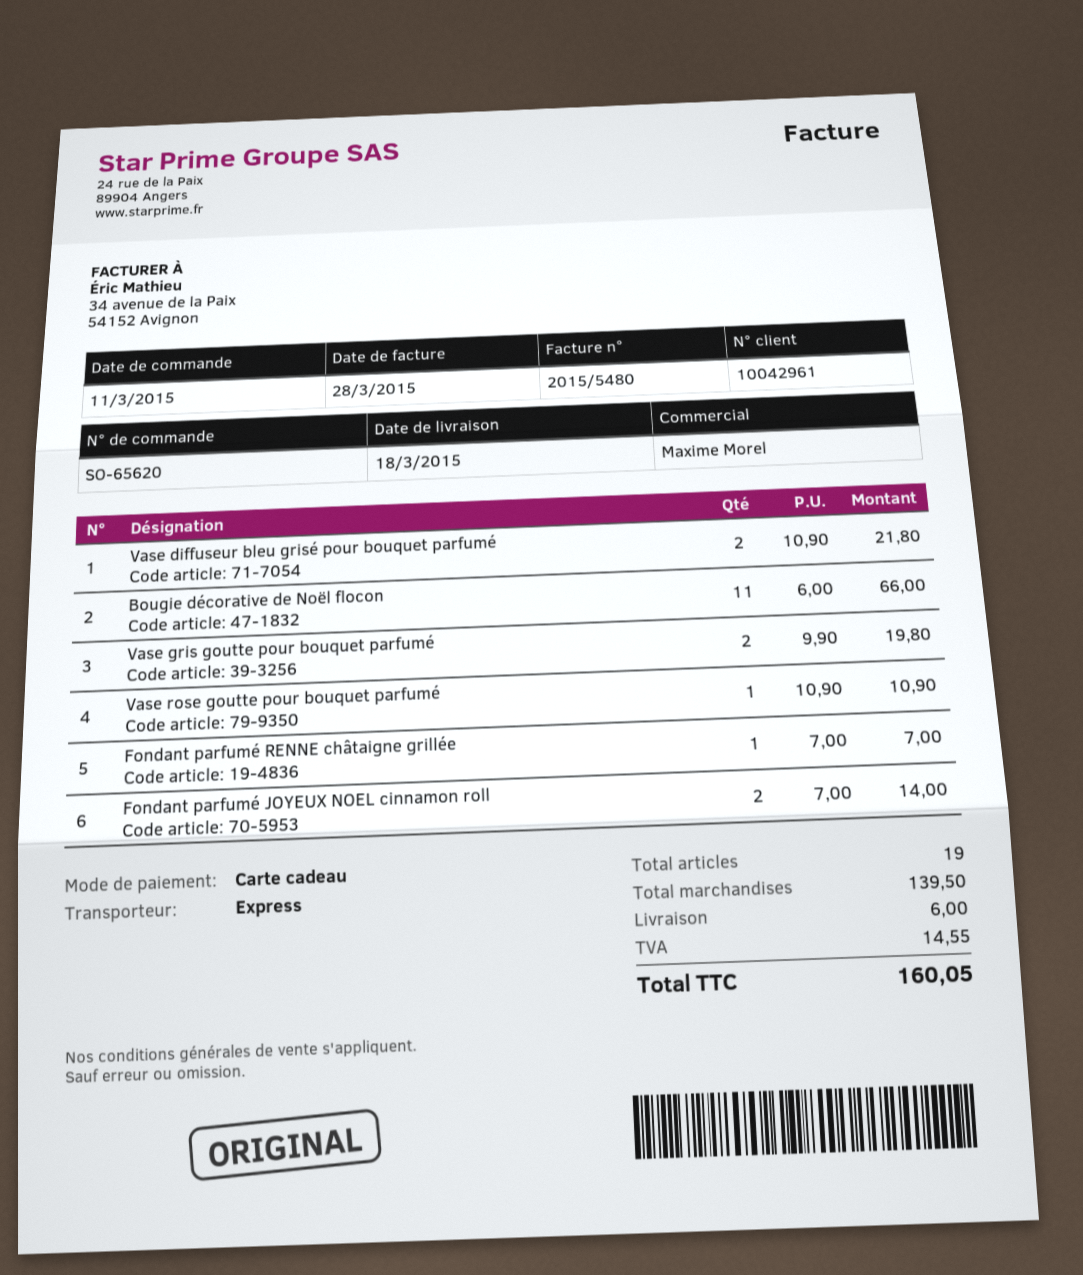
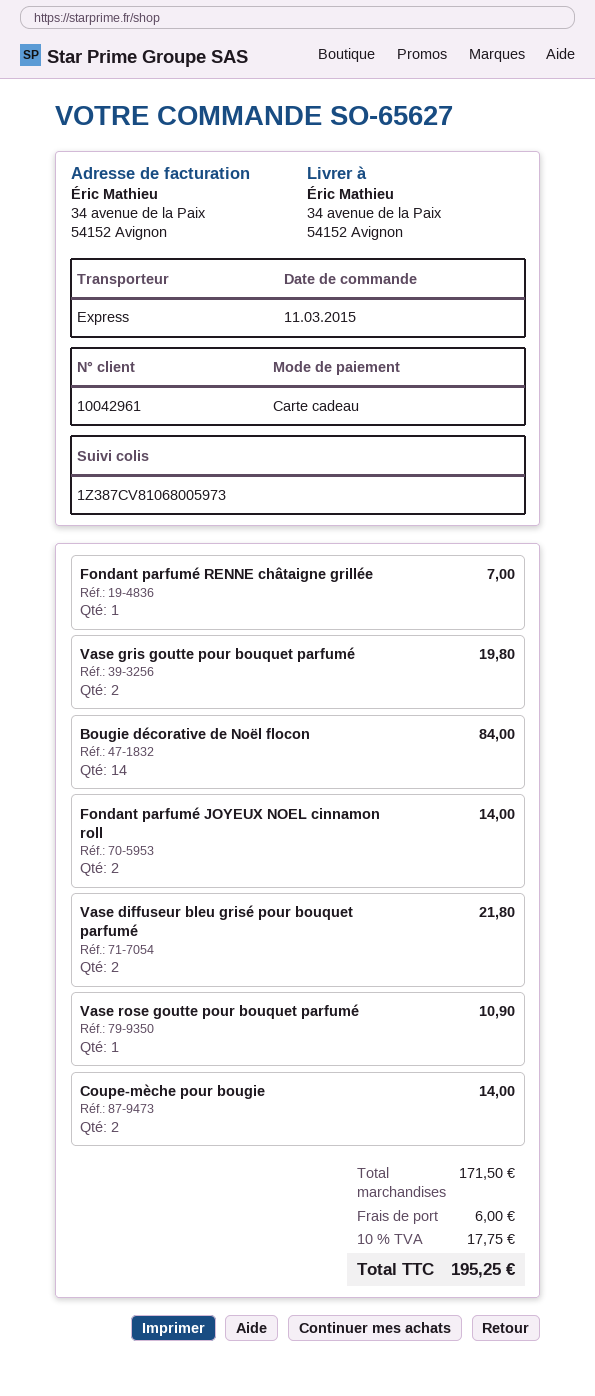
order number: SO-65620 -> SO-65627
Bougie décorative de Noël flocon: 11 for 66.00 -> 14 for 84.00
Coupe-mèche pour bougie: none -> 2 for 14.00
subtotal: 139.50 -> 171.50
tax: 14.55 -> 17.75
total: 160.05 -> 195.25

